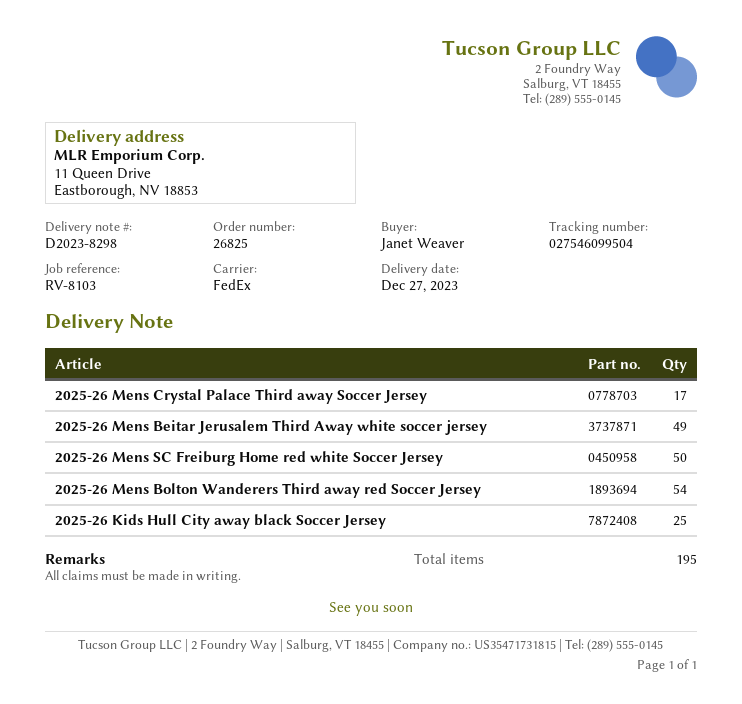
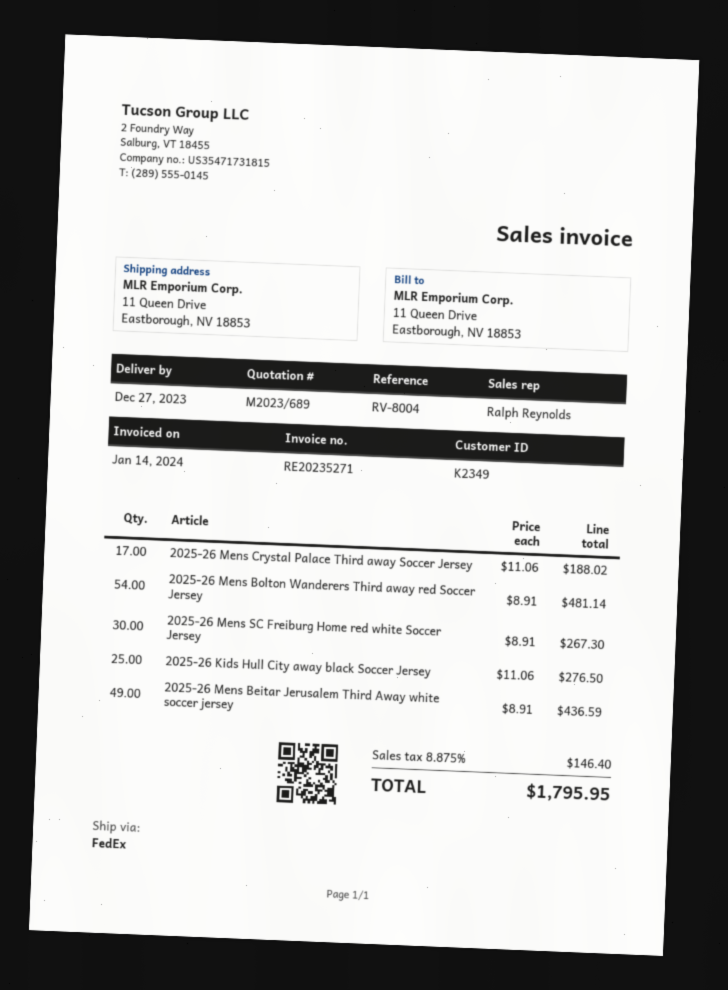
reference: RV-8103 -> RV-8004
2025-26 Mens SC Freiburg Home red white Soccer Jersey: 50 -> 30

